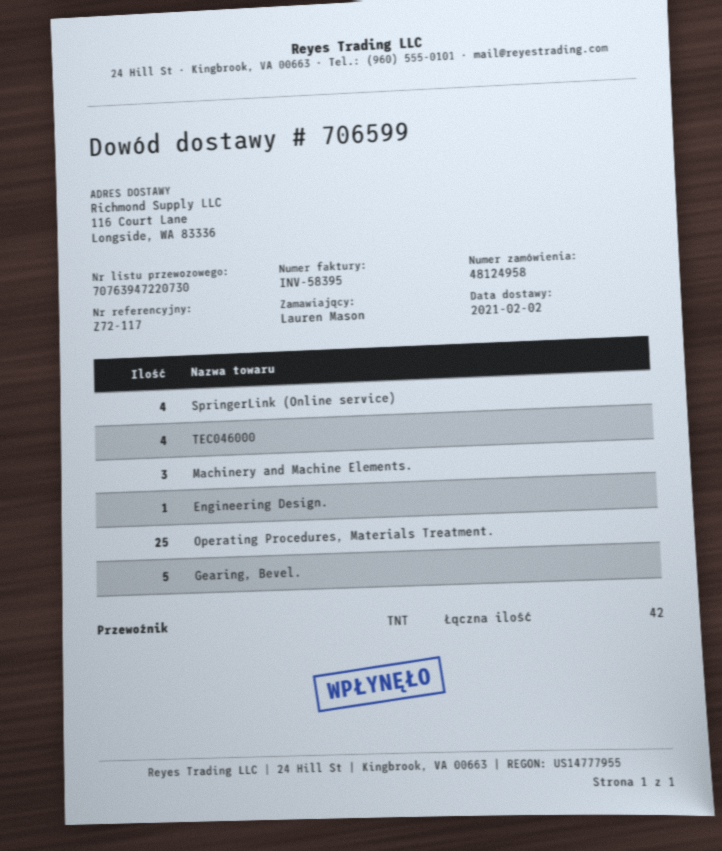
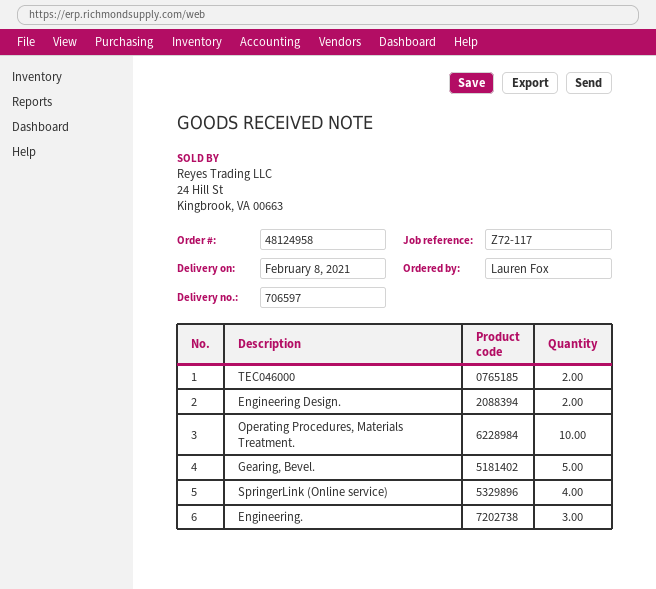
delivery note number: 706599 -> 706597
delivery date: 2021-02-02 -> 2021-02-08
ordered by: Lauren Mason -> Lauren Fox
TEC046000: 4 -> 2
Machinery and Machine Elements.: 3 -> none
Engineering Design.: 1 -> 2
Operating Procedures, Materials Treatment.: 25 -> 10
Engineering.: none -> 3

